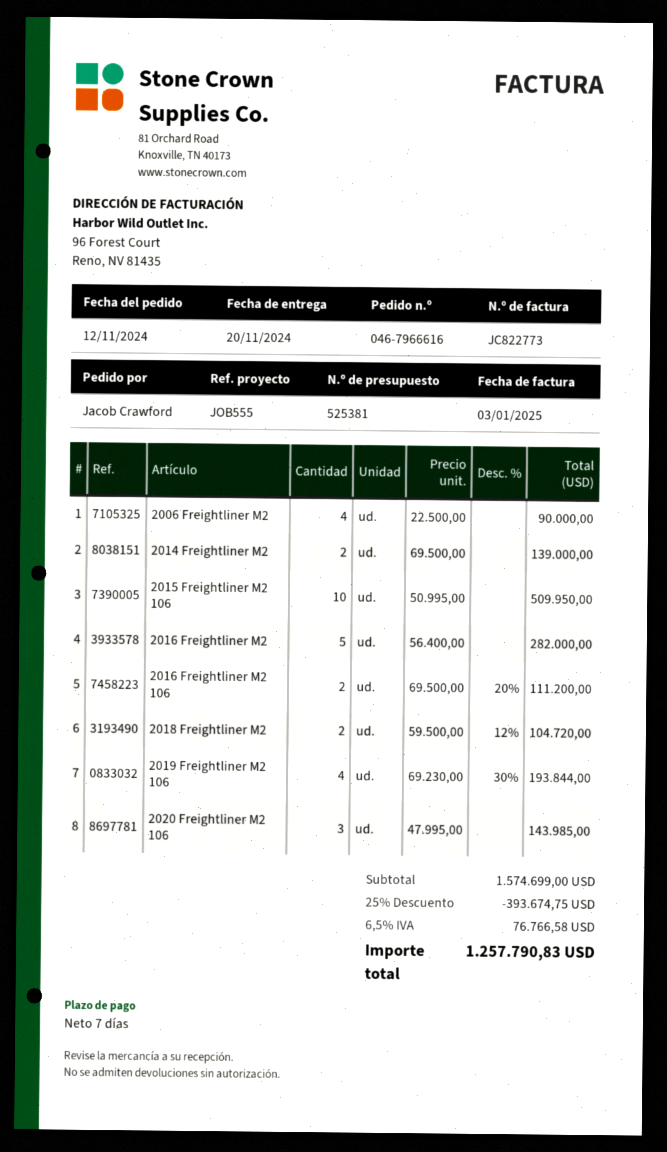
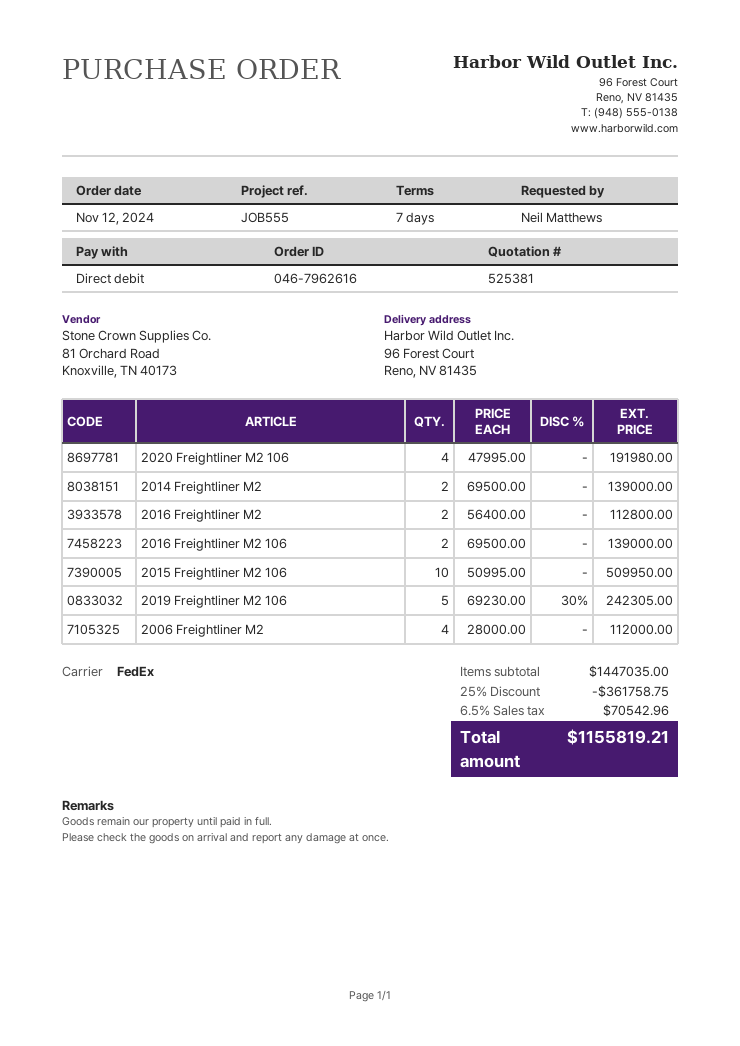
order number: 046-7966616 -> 046-7962616
ordered by: Jacob Crawford -> Neil Matthews
2006 Freightliner M2: 4 x 22500.00 = 90000.00 -> 4 x 28000.00 = 112000.00
2016 Freightliner M2: 5 x 56400.00 = 282000.00 -> 2 x 56400.00 = 112800.00
2016 Freightliner M2 106: 2 x 69500.00 - 20% = 111200.00 -> 2 x 69500.00 = 139000.00
2018 Freightliner M2: 2 x 59500.00 - 12% = 104720.00 -> none
2019 Freightliner M2 106: 4 x 69230.00 - 30% = 193844.00 -> 5 x 69230.00 - 30% = 242305.00
2020 Freightliner M2 106: 3 x 47995.00 = 143985.00 -> 4 x 47995.00 = 191980.00
subtotal: 1574699.00 -> 1447035.00
discount: 25% = 393674.75 -> 25% = 361758.75
tax: 6.5% = 76766.58 -> 6.5% = 70542.96
total: 1257790.83 -> 1155819.21

